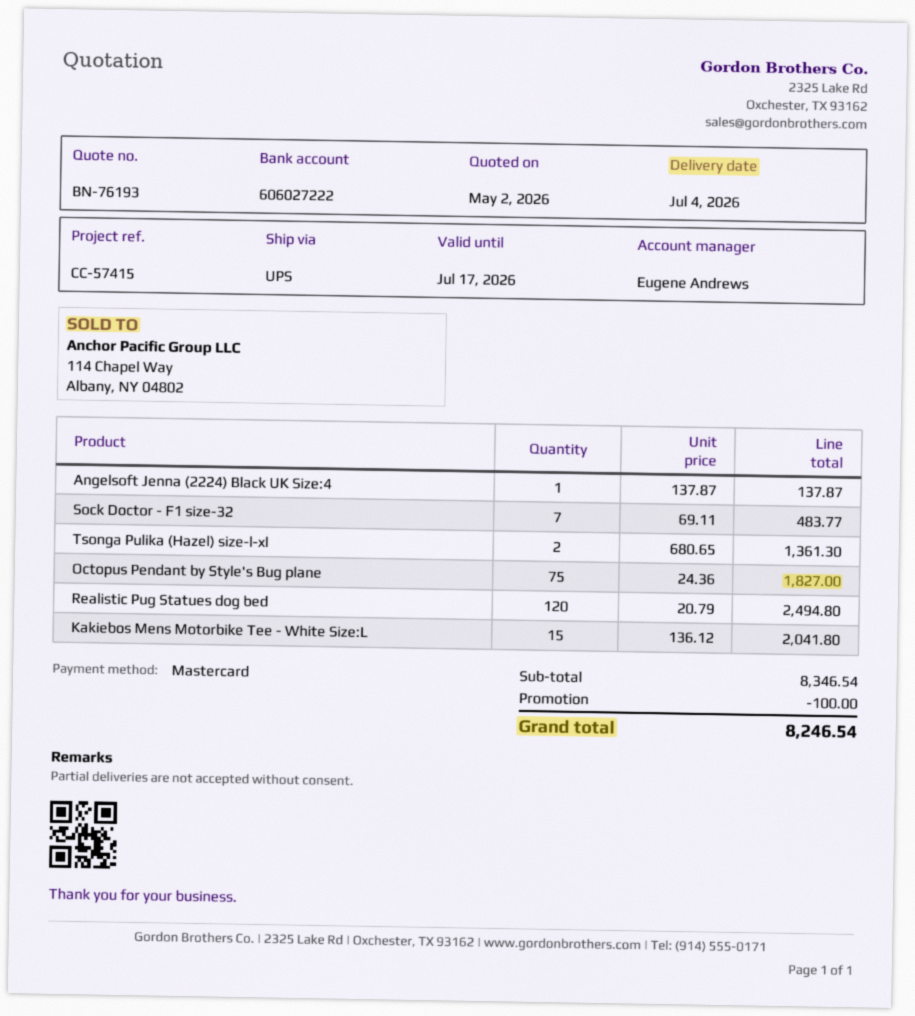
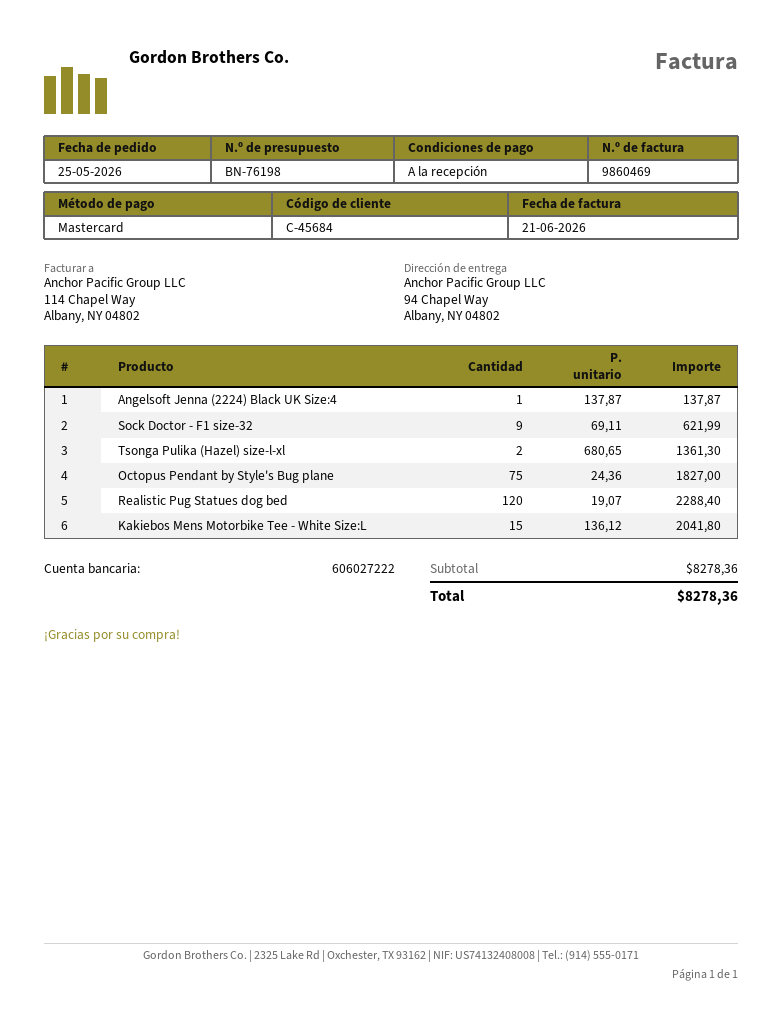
quote number: BN-76193 -> BN-76198
Sock Doctor - F1 size-32: 7 x 69.11 = 483.77 -> 9 x 69.11 = 621.99
Realistic Pug Statues dog bed: 120 x 20.79 = 2494.80 -> 120 x 19.07 = 2288.40
subtotal: 8346.54 -> 8278.36
discount: 100.00 -> none
total: 8246.54 -> 8278.36

